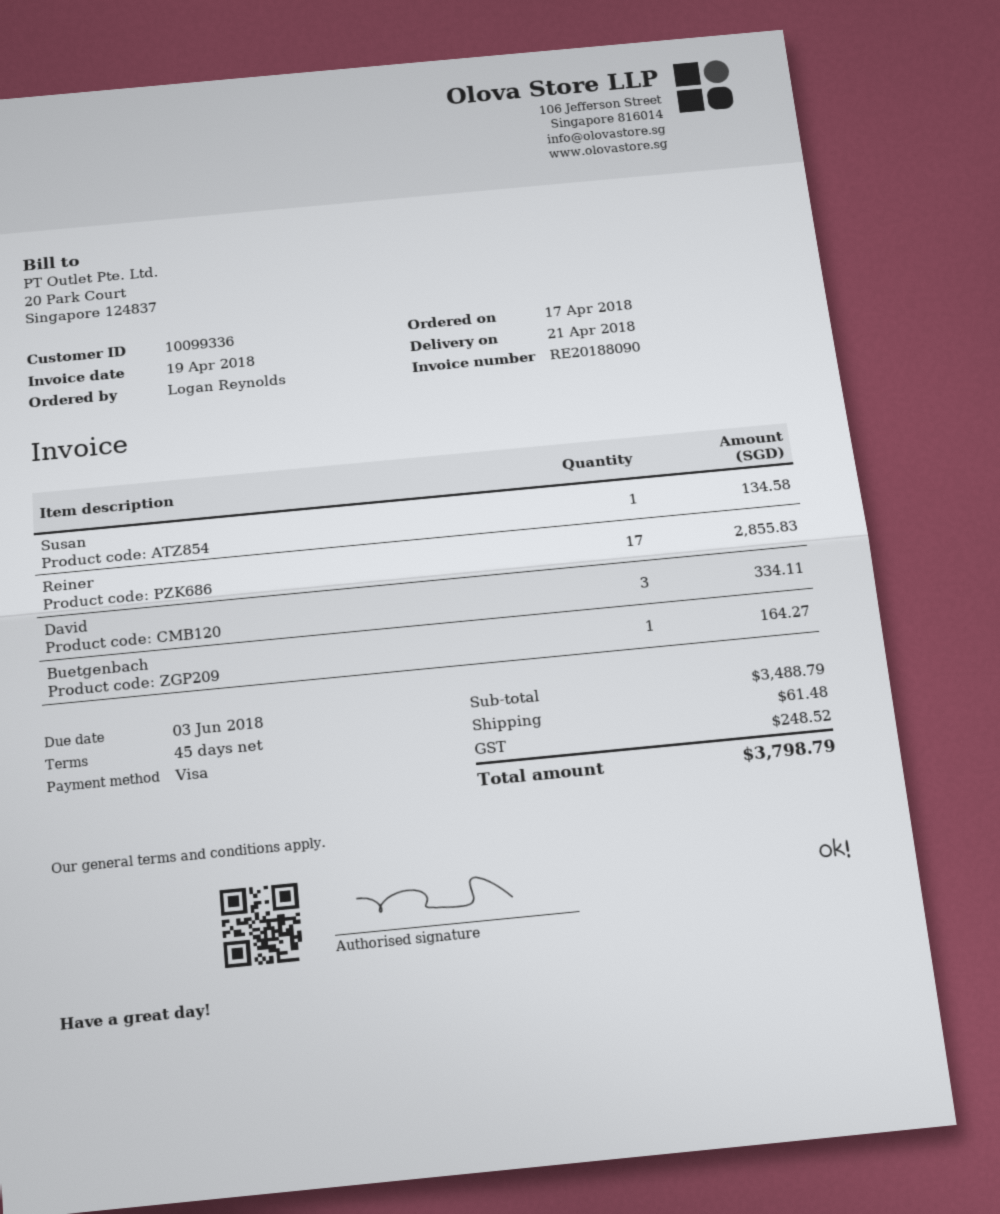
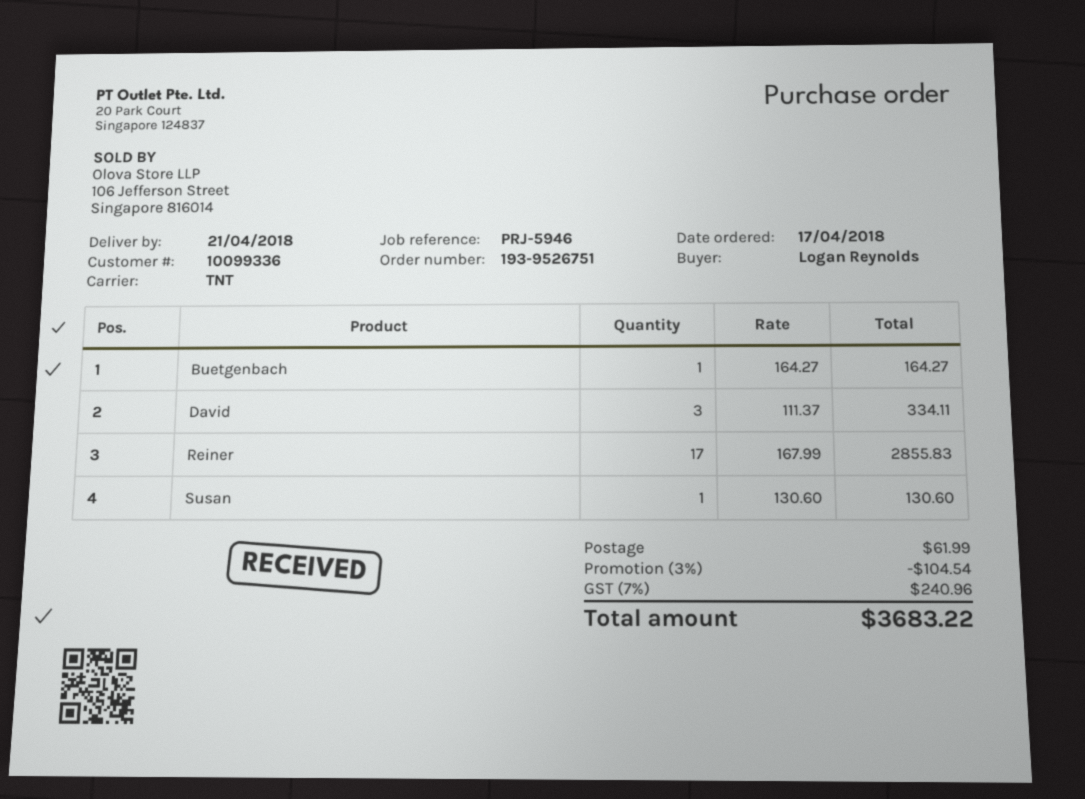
Susan: 1 for 134.58 -> 1 for 130.60
discount: none -> 3% = 104.54
shipping: 61.48 -> 61.99
tax: 248.52 -> 240.96
total: 3798.79 -> 3683.22

